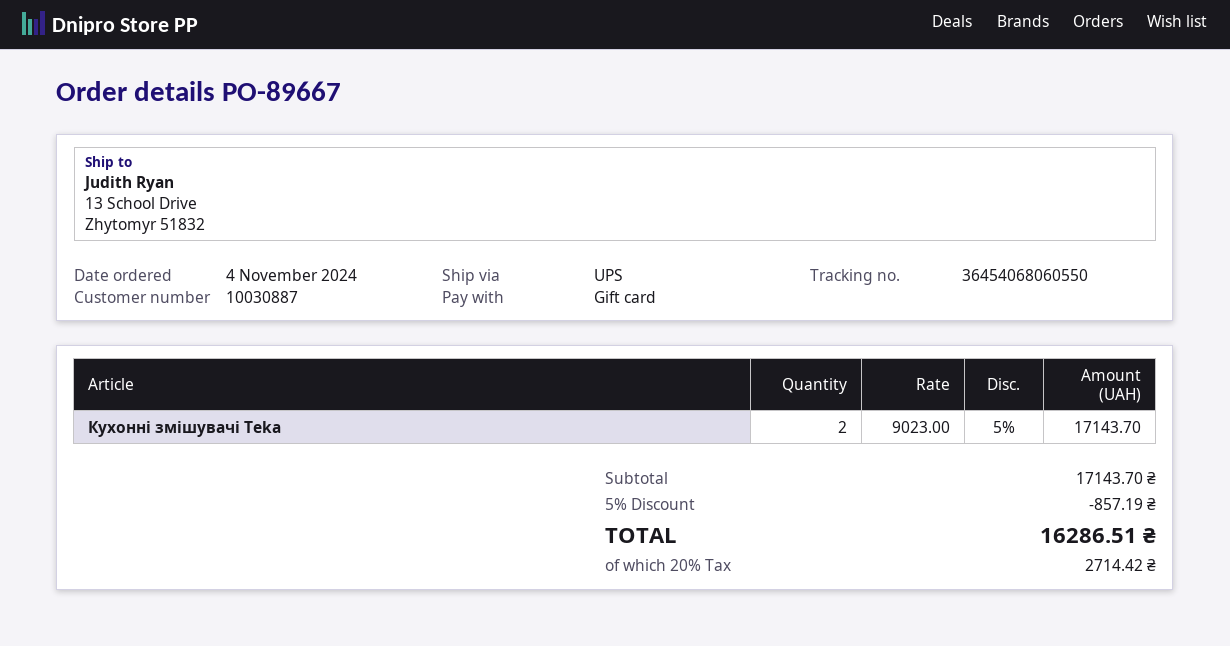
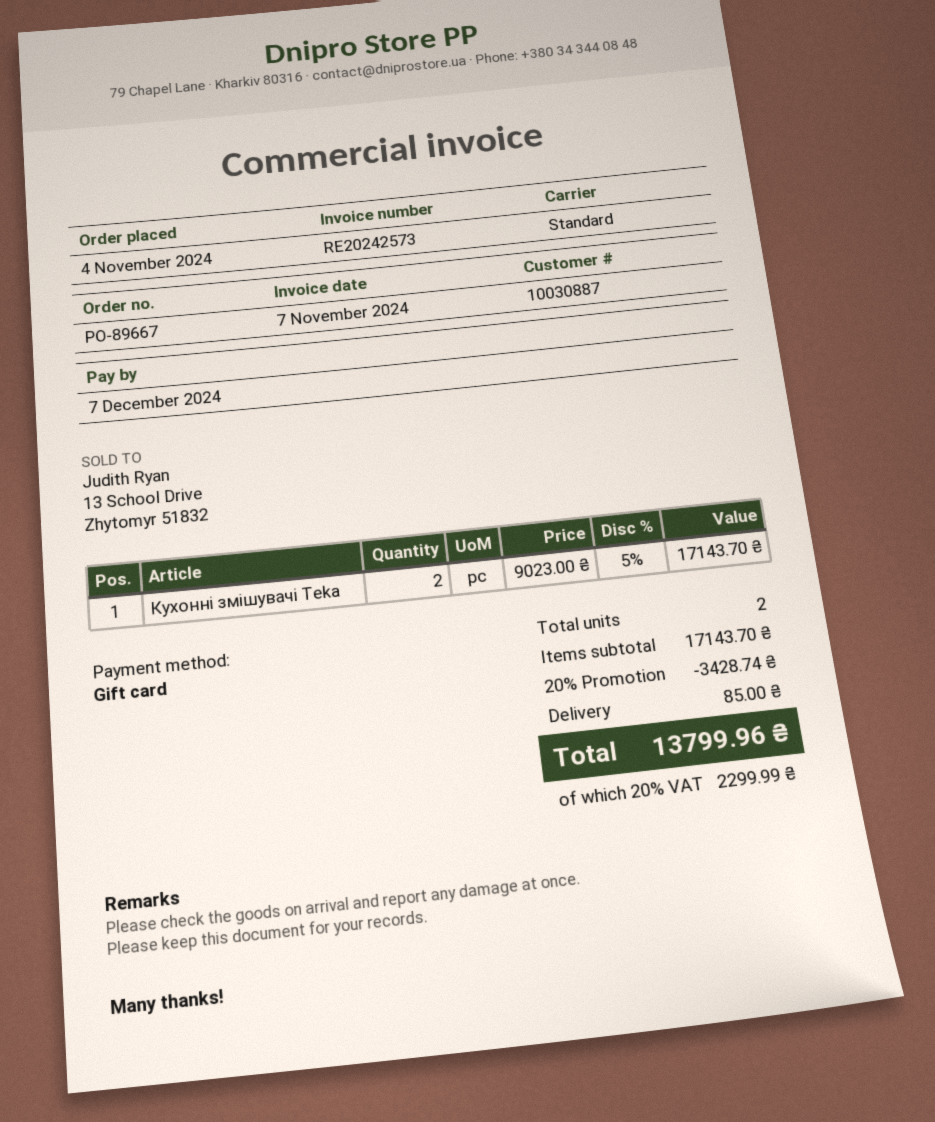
shipping method: UPS -> standard
discount: 5% = 857.19 -> 20% = 3428.74
shipping: none -> 85.00
tax: 20% = 2714.42 -> 20% = 2299.99
total: 16286.51 -> 13799.96

